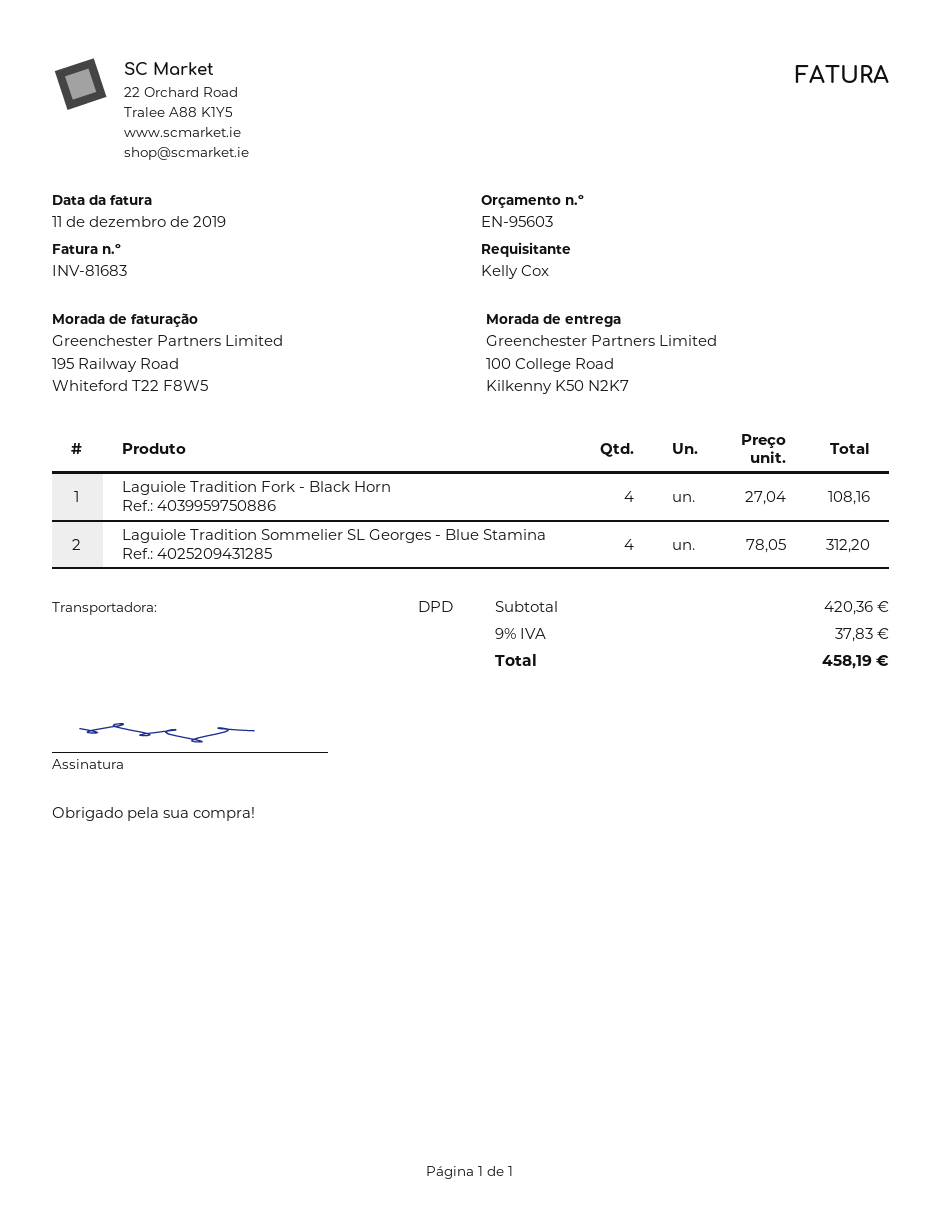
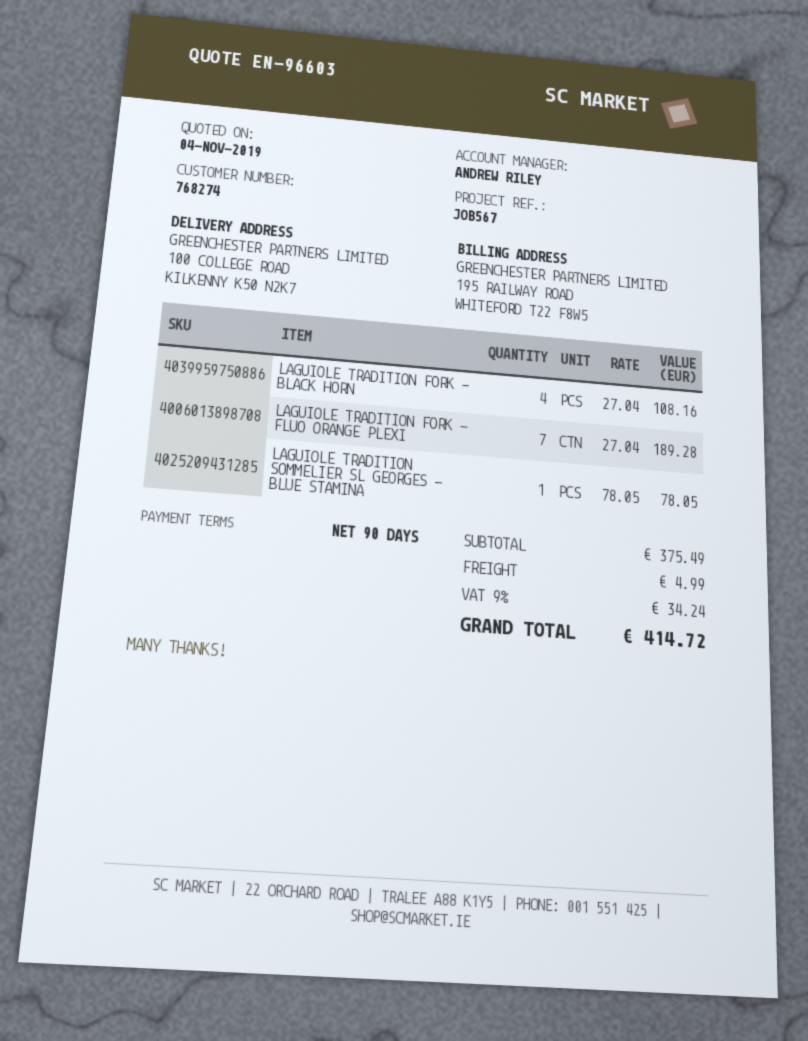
quote number: EN-95603 -> EN-96603
Laguiole Tradition Sommelier SL Georges - Blue Stamina: 4 x 78.05 = 312.20 -> 1 x 78.05 = 78.05
LAGUIOLE TRADITION FORK - FLUO ORANGE PLEXI: none -> 7 x 27.04 = 189.28
subtotal: 420.36 -> 375.49
shipping: none -> 4.99
tax: 9% = 37.83 -> 9% = 34.24
total: 458.19 -> 414.72

